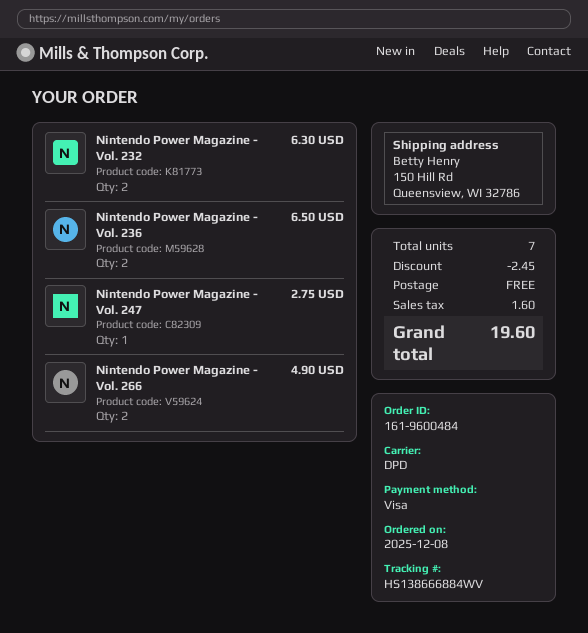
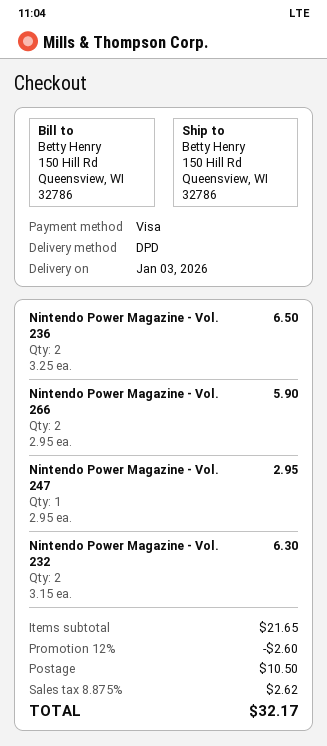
Nintendo Power Magazine - Vol. 247: 1 for 2.75 -> 1 for 2.95
Nintendo Power Magazine - Vol. 266: 2 for 4.90 -> 2 for 5.90
discount: 2.45 -> 2.60
shipping: 0.00 -> 10.50
tax: 1.60 -> 2.62
total: 19.60 -> 32.17

